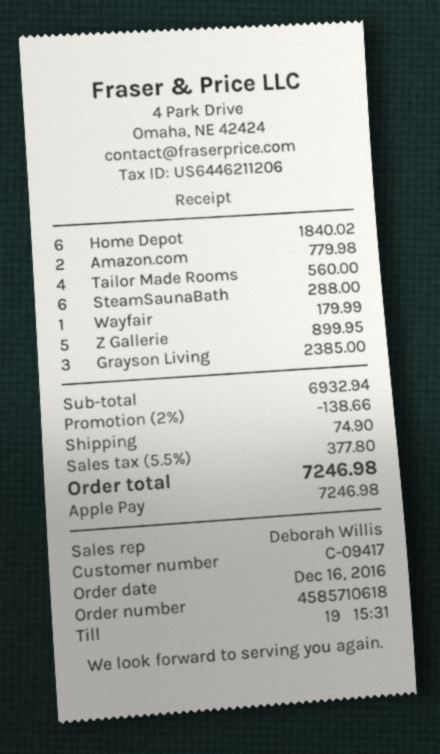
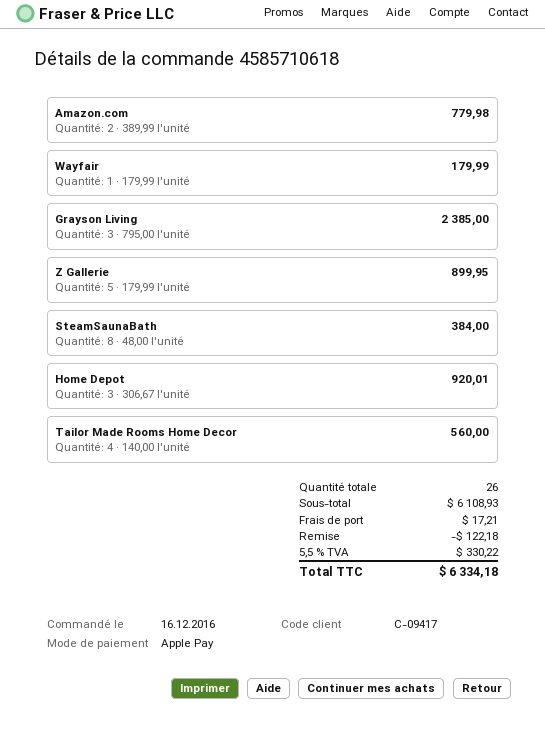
Home Depot: 6 for 1840.02 -> 3 for 920.01
SteamSaunaBath: 6 for 288.00 -> 8 for 384.00
subtotal: 6932.94 -> 6108.93
discount: 138.66 -> 122.18
shipping: 74.90 -> 17.21
tax: 5.5% = 377.80 -> 5.5% = 330.22
total: 7246.98 -> 6334.18

